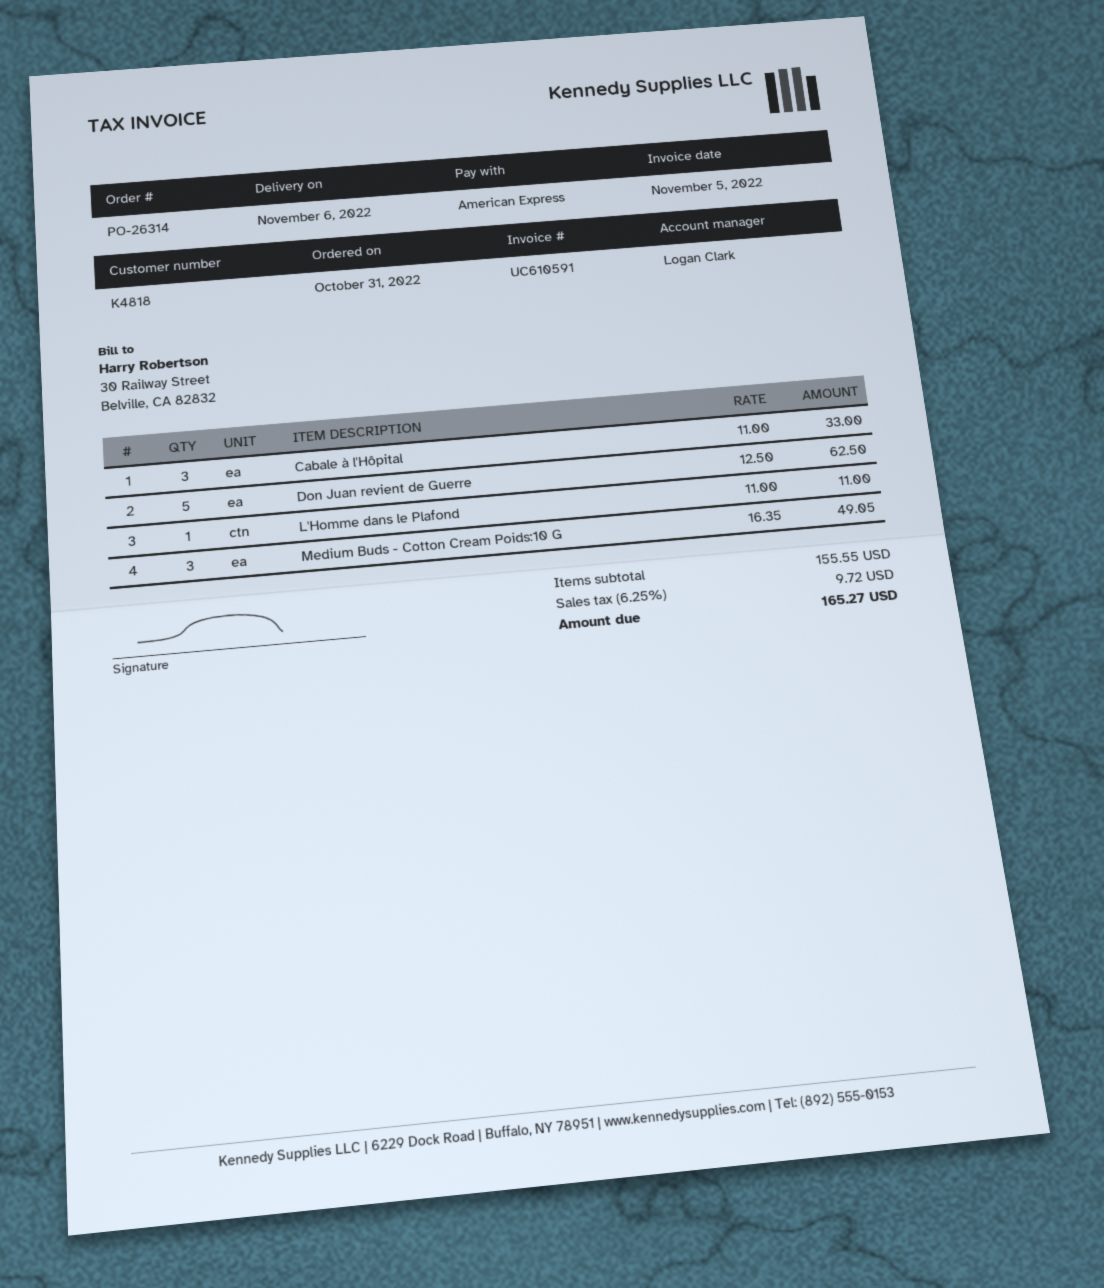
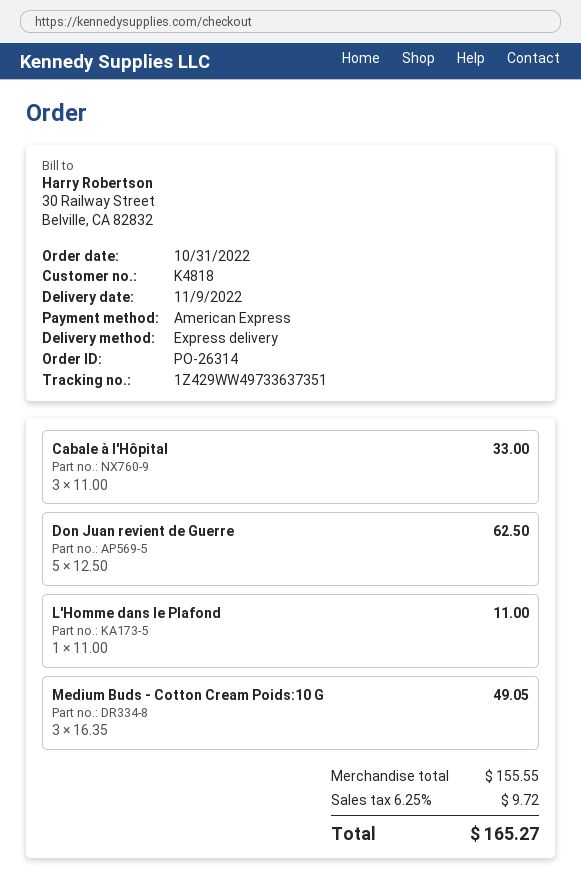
delivery date: 2022-11-06 -> 2022-11-09

